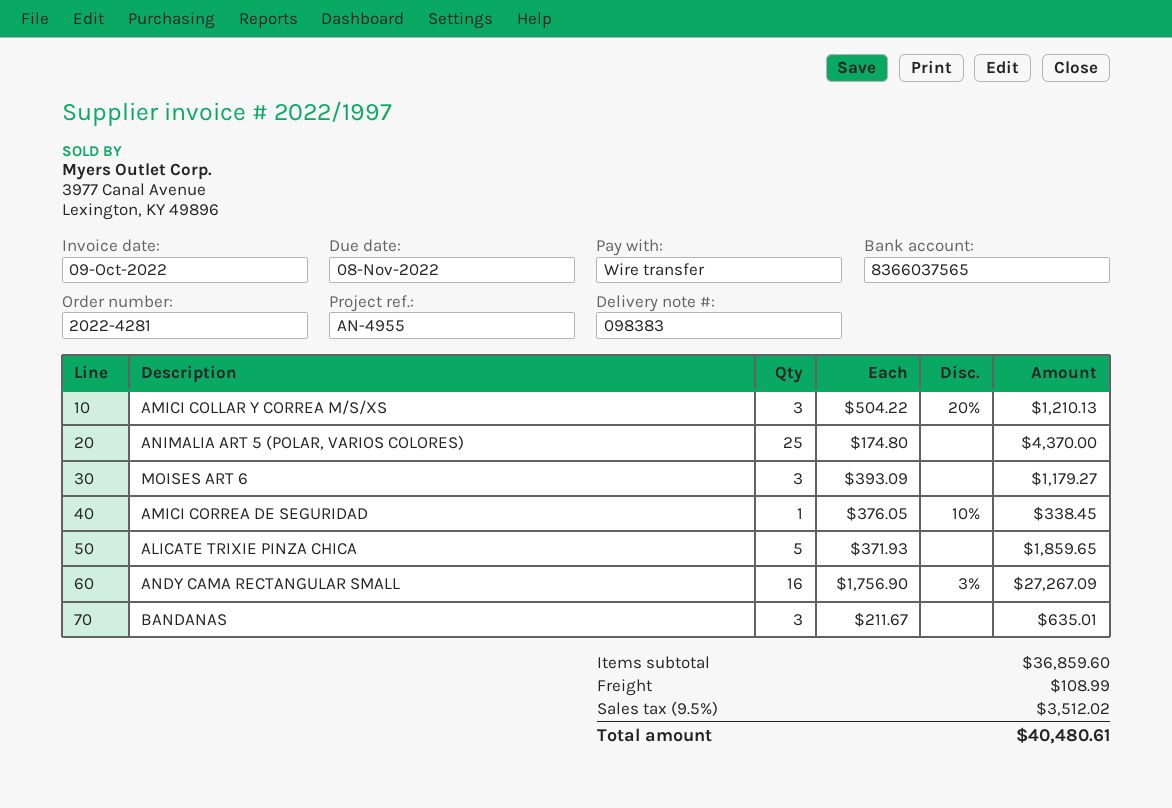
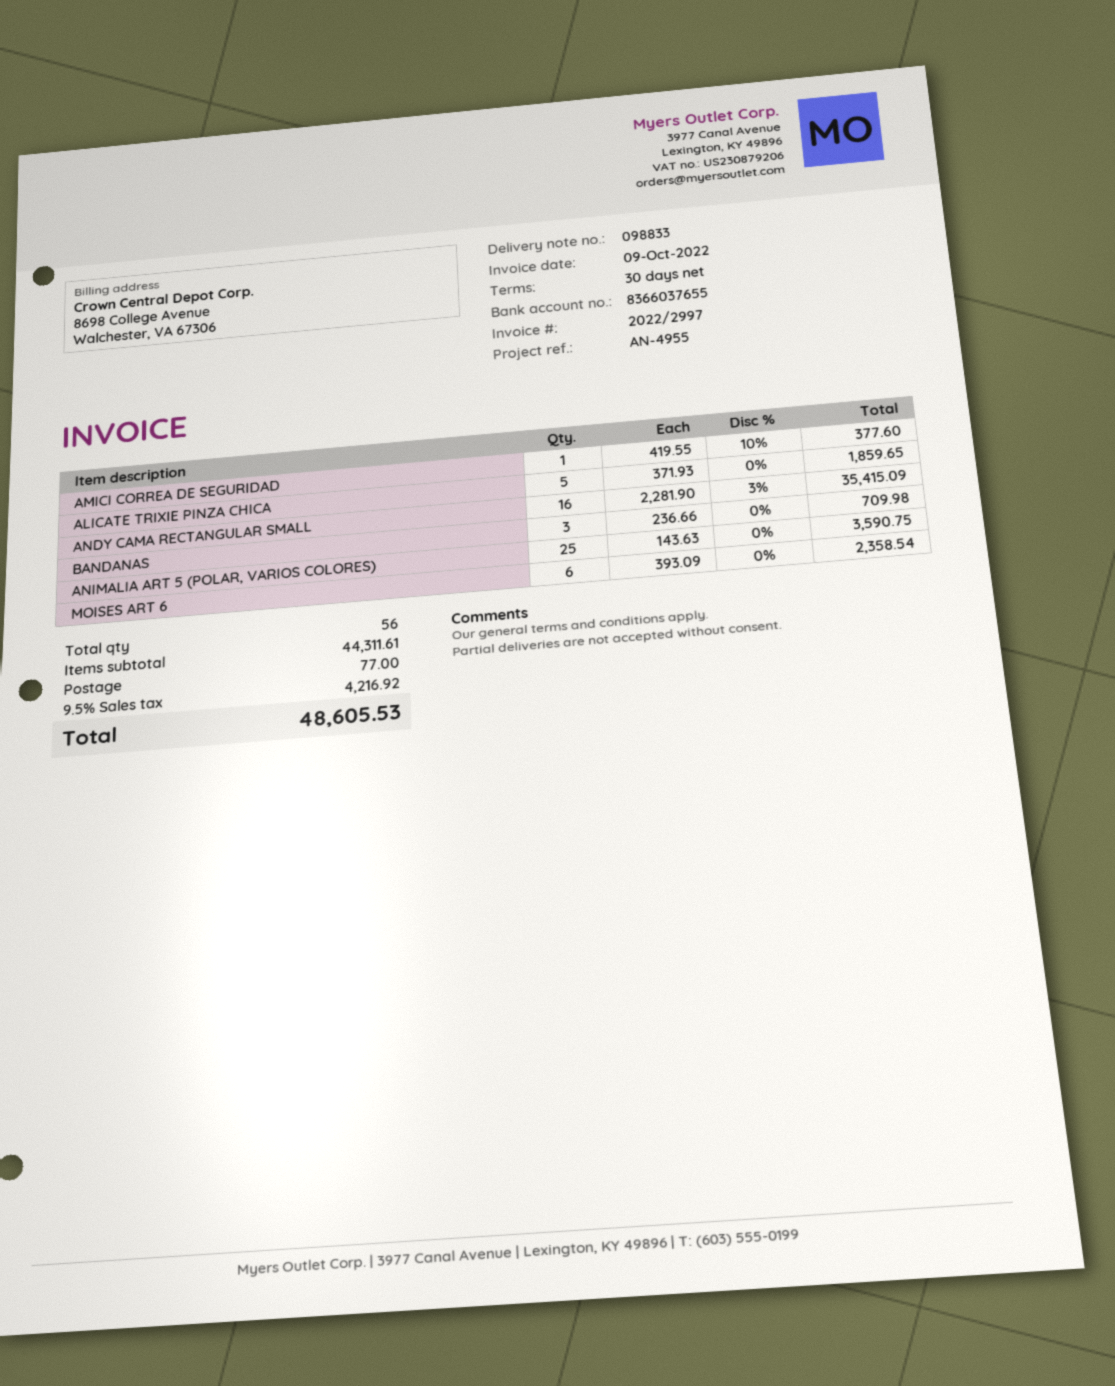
delivery note number: 098383 -> 098833
invoice number: 2022/1997 -> 2022/2997
bank account: 8366037565 -> 8366037655
AMICI COLLAR Y CORREA M/S/XS: 3 x 504.22 - 20% = 1210.13 -> none
ANIMALIA ART 5 (POLAR, VARIOS COLORES): 25 x 174.80 = 4370.00 -> 25 x 143.63 = 3590.75
MOISES ART 6: 3 x 393.09 = 1179.27 -> 6 x 393.09 = 2358.54
AMICI CORREA DE SEGURIDAD: 1 x 376.05 - 10% = 338.45 -> 1 x 419.55 - 10% = 377.60
ANDY CAMA RECTANGULAR SMALL: 16 x 1756.90 - 3% = 27267.09 -> 16 x 2281.90 - 3% = 35415.09
BANDANAS: 3 x 211.67 = 635.01 -> 3 x 236.66 = 709.98
subtotal: 36859.60 -> 44311.61
shipping: 108.99 -> 77.00
tax: 9.5% = 3512.02 -> 9.5% = 4216.92
total: 40480.61 -> 48605.53

